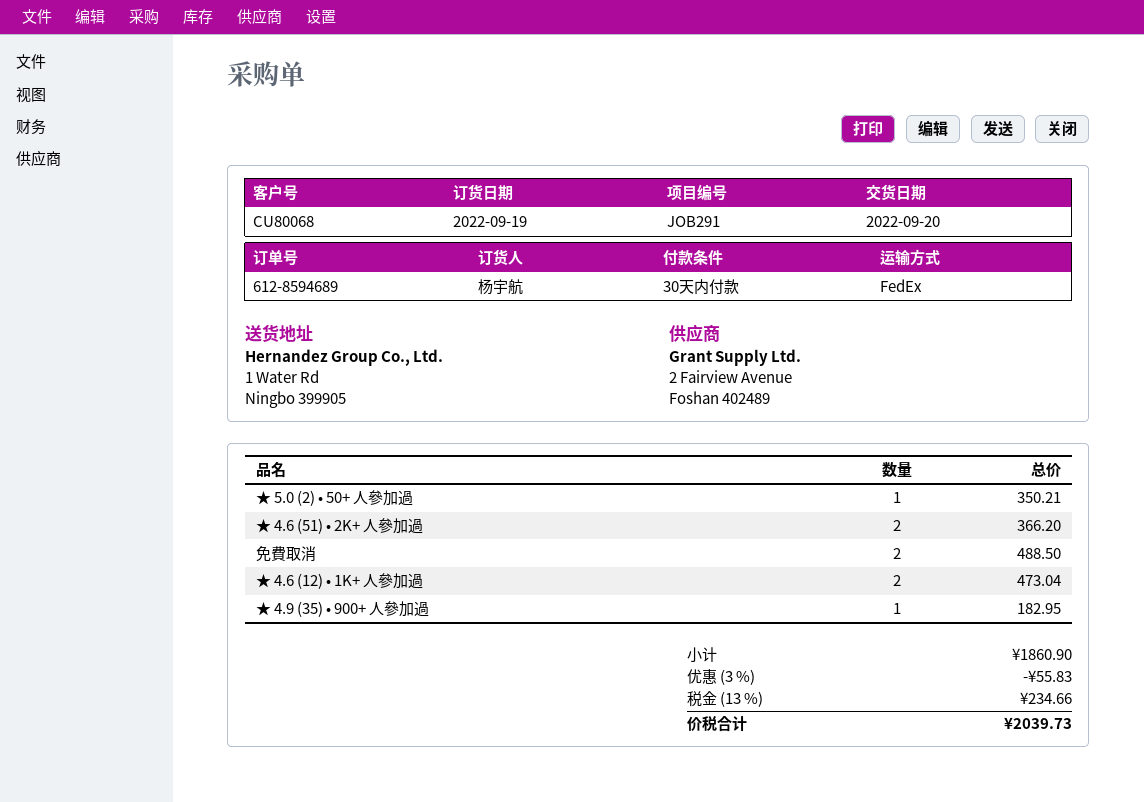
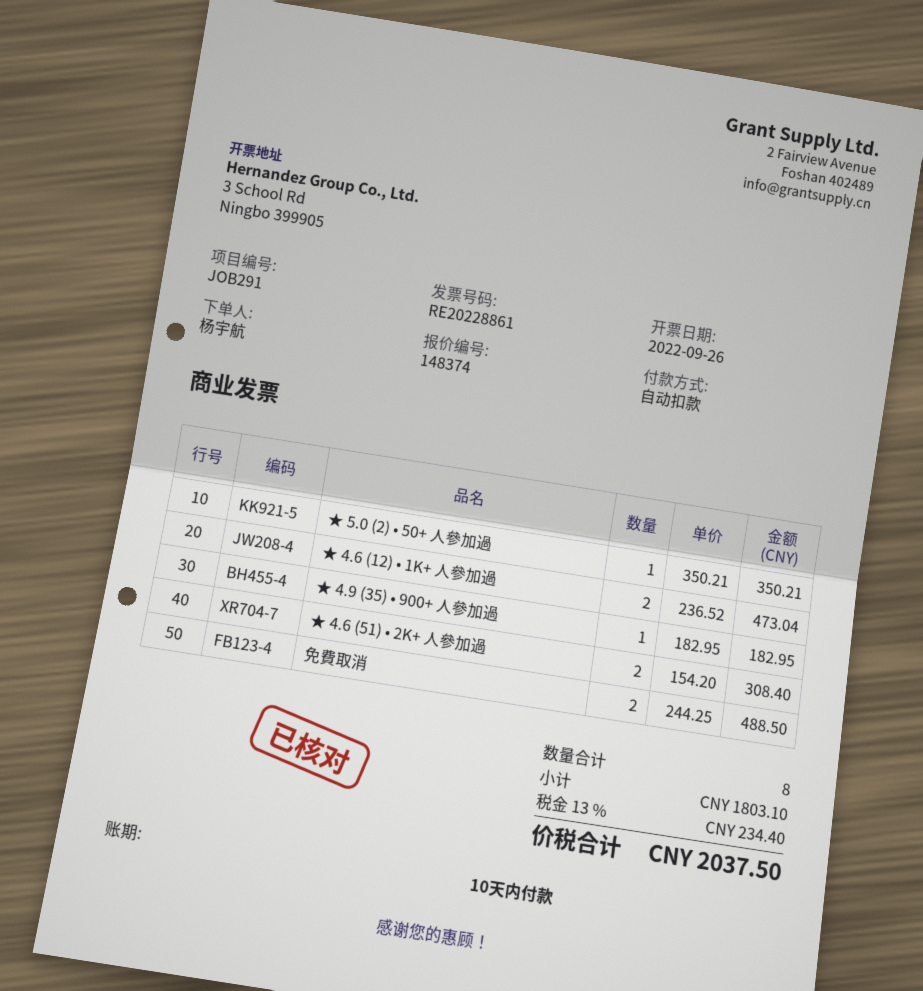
payment terms: 30 days -> 10 days
★ 4.6 (51) • 2K+ 人參加過: 2 for 366.20 -> 2 for 308.40
subtotal: 1860.90 -> 1803.10
discount: 3% = 55.83 -> none
tax: 13% = 234.66 -> 13% = 234.40
total: 2039.73 -> 2037.50

